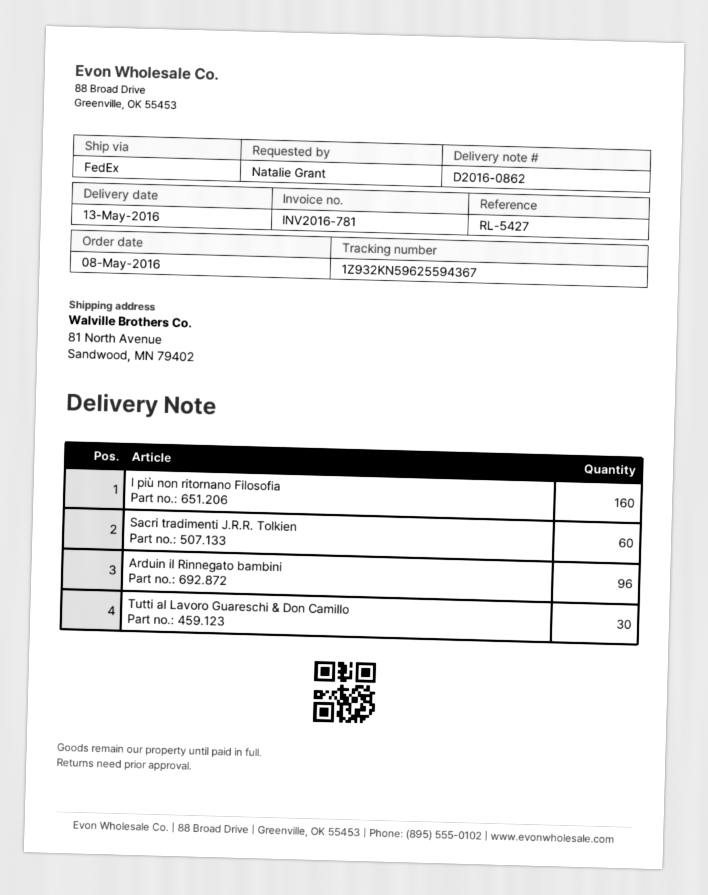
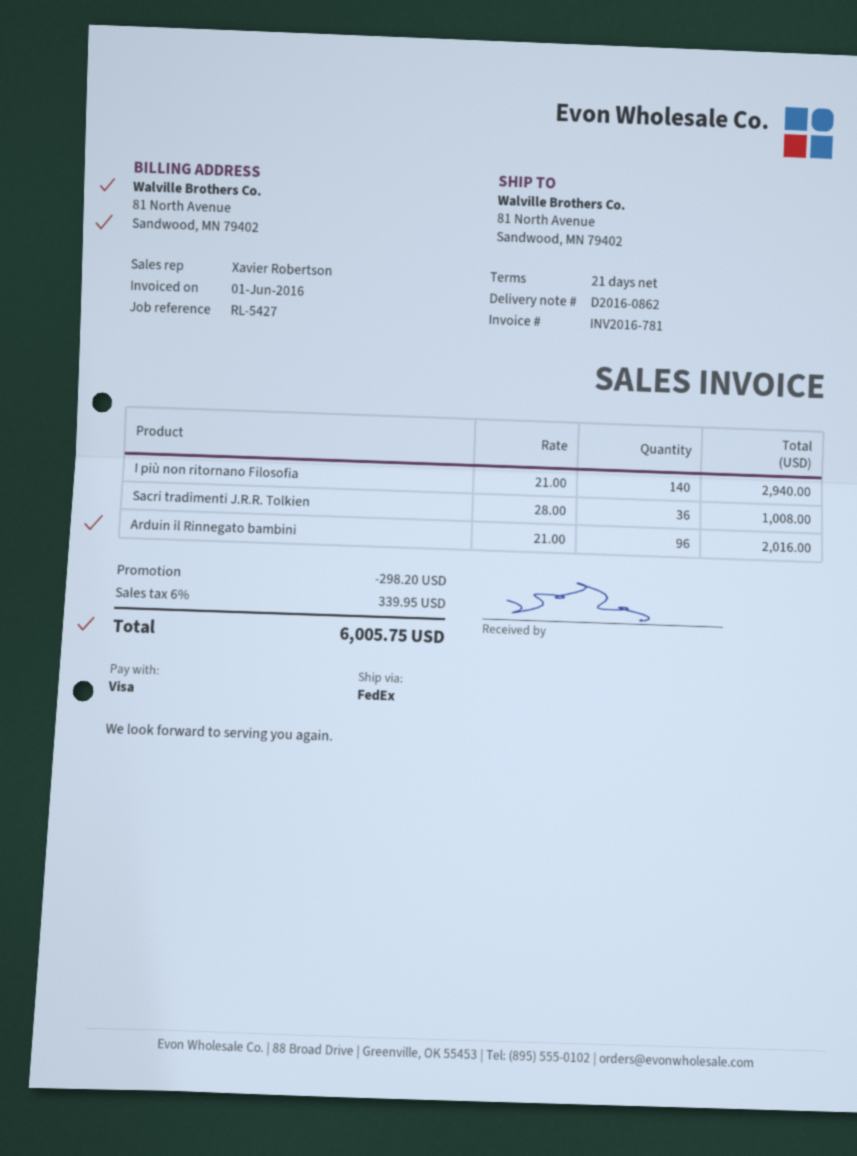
I più non ritornano Filosofia: 160 -> 140
Sacri tradimenti J.R.R. Tolkien: 60 -> 36
Tutti al Lavoro Guareschi & Don Camillo: 30 -> none

